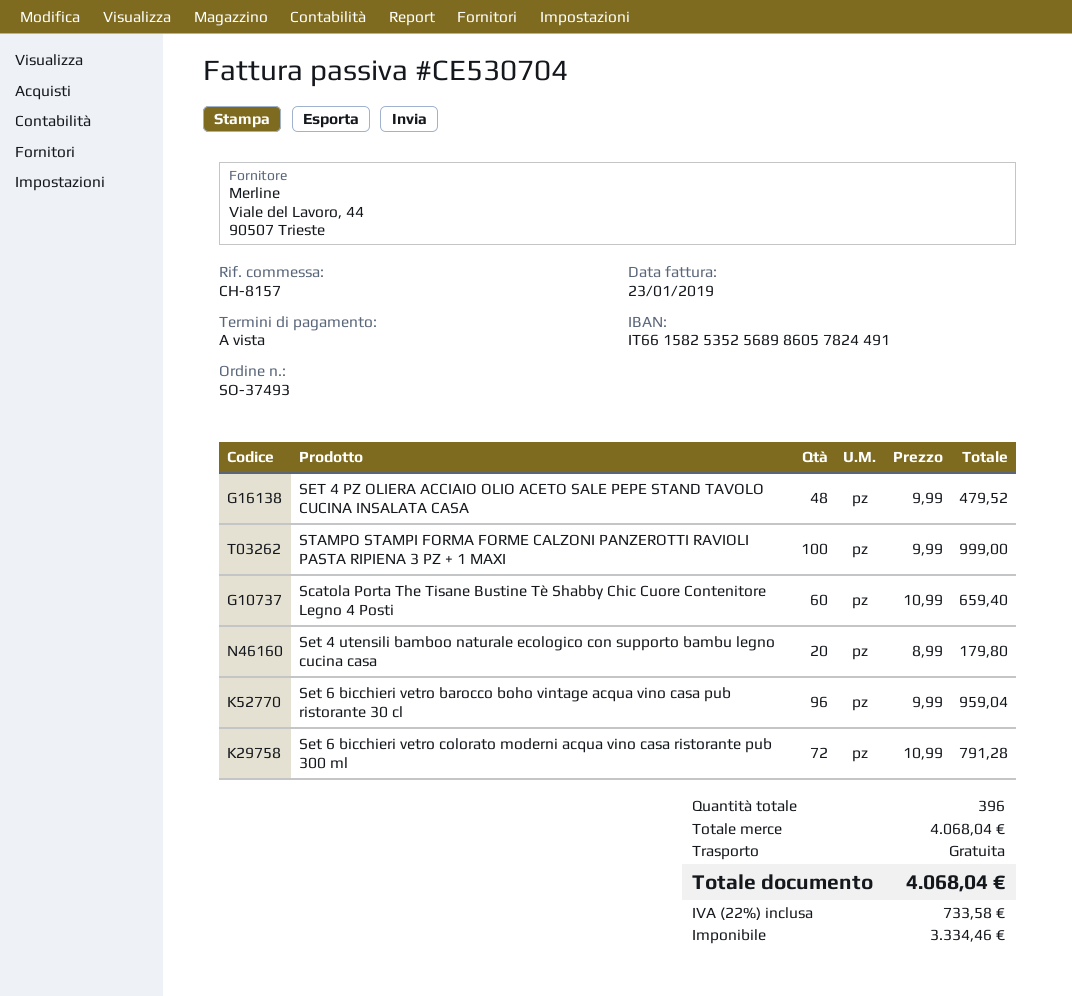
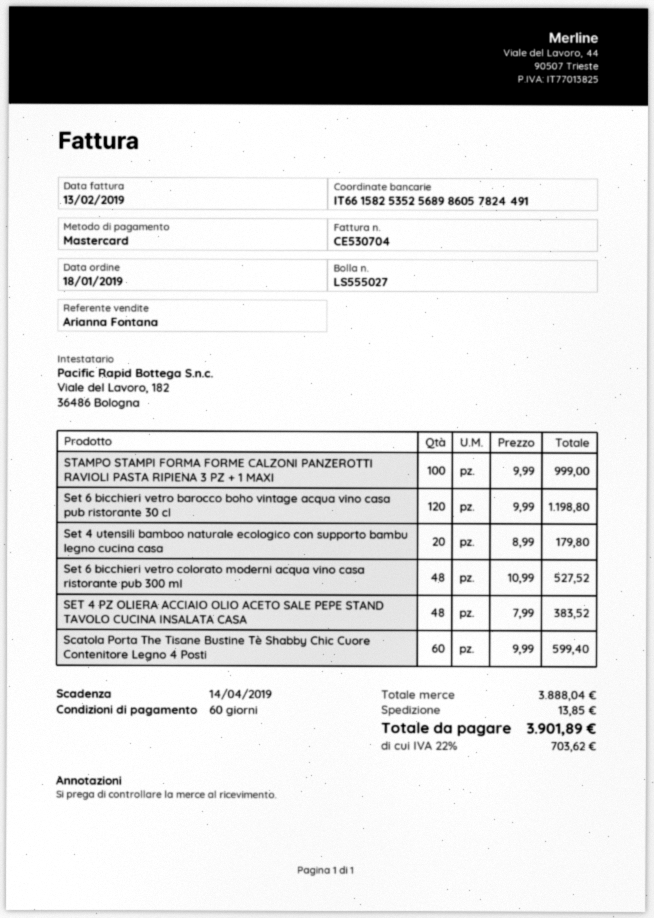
invoice date: 2019-01-23 -> 2019-02-13
payment terms: on receipt -> 60 days
SET 4 PZ OLIERA ACCIAIO OLIO ACETO SALE PEPE STAND TAVOLO CUCINA INSALATA CASA: 48 x 9.99 = 479.52 -> 48 x 7.99 = 383.52
Scatola Porta The Tisane Bustine Tè Shabby Chic Cuore Contenitore Legno 4 Posti: 60 x 10.99 = 659.40 -> 60 x 9.99 = 599.40
Set 6 bicchieri vetro barocco boho vintage acqua vino casa pub ristorante 30 cl: 96 x 9.99 = 959.04 -> 120 x 9.99 = 1198.80
Set 6 bicchieri vetro colorato moderni acqua vino casa ristorante pub 300 ml: 72 x 10.99 = 791.28 -> 48 x 10.99 = 527.52
subtotal: 4068.04 -> 3888.04
shipping: 0.00 -> 13.85
tax: 22% = 733.58 -> 22% = 703.62
total: 4068.04 -> 3901.89

